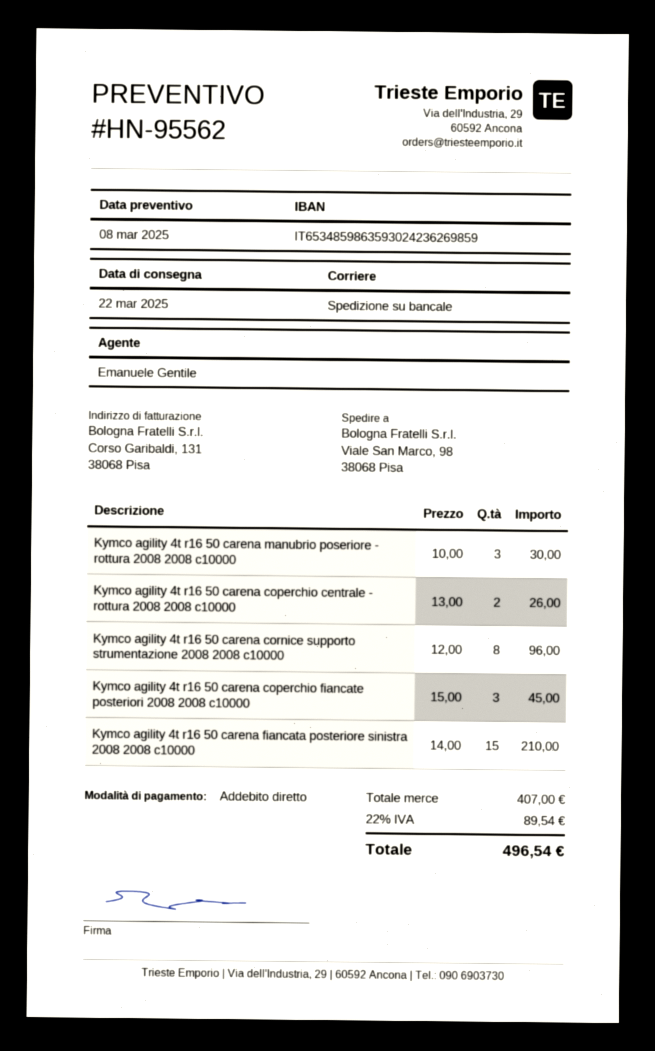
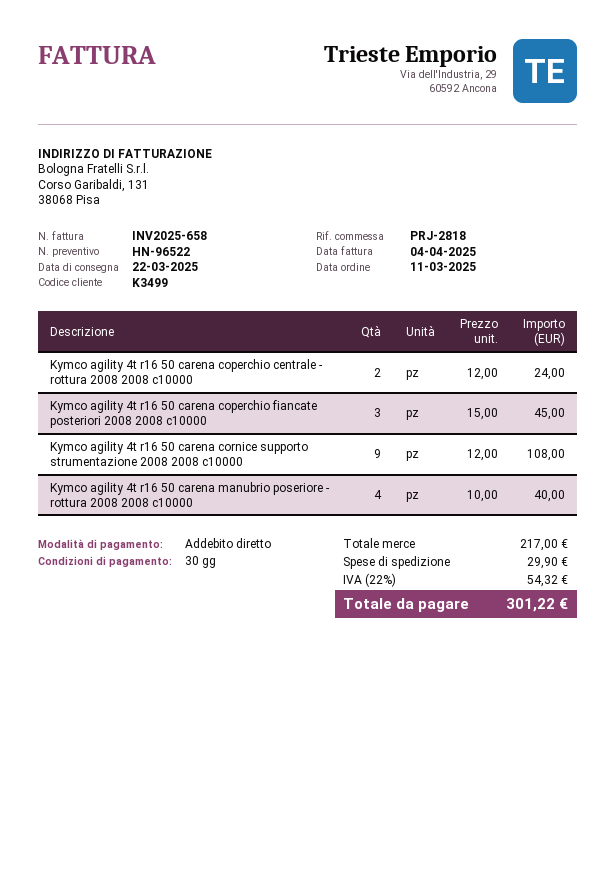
quote number: HN-95562 -> HN-96522
Kymco agility 4t r16 50 carena manubrio poseriore - rottura 2008 2008 c10000: 3 x 10.00 = 30.00 -> 4 x 10.00 = 40.00
Kymco agility 4t r16 50 carena coperchio centrale - rottura 2008 2008 c10000: 2 x 13.00 = 26.00 -> 2 x 12.00 = 24.00
Kymco agility 4t r16 50 carena cornice supporto strumentazione 2008 2008 c10000: 8 x 12.00 = 96.00 -> 9 x 12.00 = 108.00
Kymco agility 4t r16 50 carena fiancata posteriore sinistra 2008 2008 c10000: 15 x 14.00 = 210.00 -> none
subtotal: 407.00 -> 217.00
shipping: none -> 29.90
tax: 22% = 89.54 -> 22% = 54.32
total: 496.54 -> 301.22

